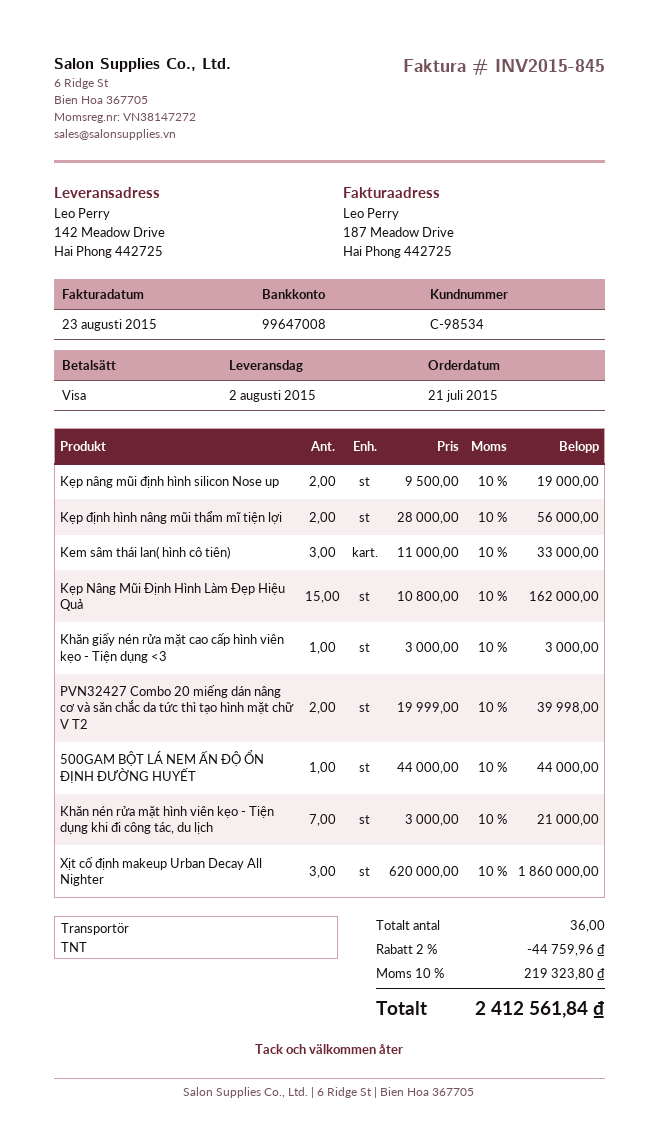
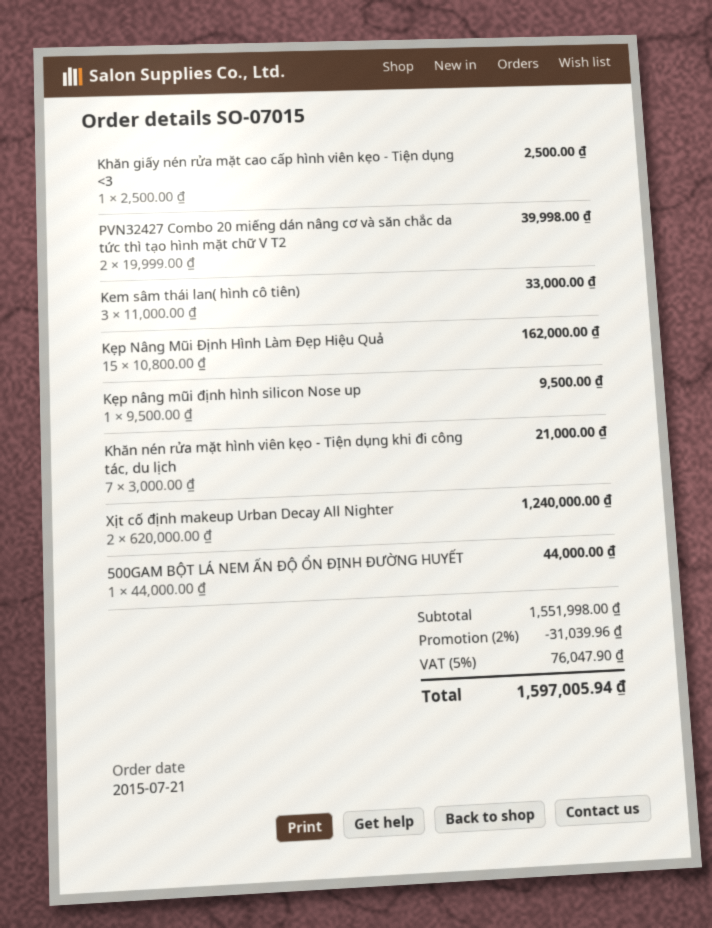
Kẹp nâng mũi định hình silicon Nose up: 2 x 9500.00 = 19000.00 -> 1 x 9500.00 = 9500.00
Kẹp định hình nâng mũi thẩm mĩ tiện lợi: 2 x 28000.00 = 56000.00 -> none
Khăn giấy nén rửa mặt cao cấp hình viên kẹo - Tiện dụng <3: 1 x 3000.00 = 3000.00 -> 1 x 2500.00 = 2500.00
Xịt cố định makeup Urban Decay All Nighter: 3 x 620000.00 = 1860000.00 -> 2 x 620000.00 = 1240000.00
discount: 2% = 44759.96 -> 2% = 31039.96
tax: 10% = 219323.80 -> 5% = 76047.90
total: 2412561.84 -> 1597005.94

